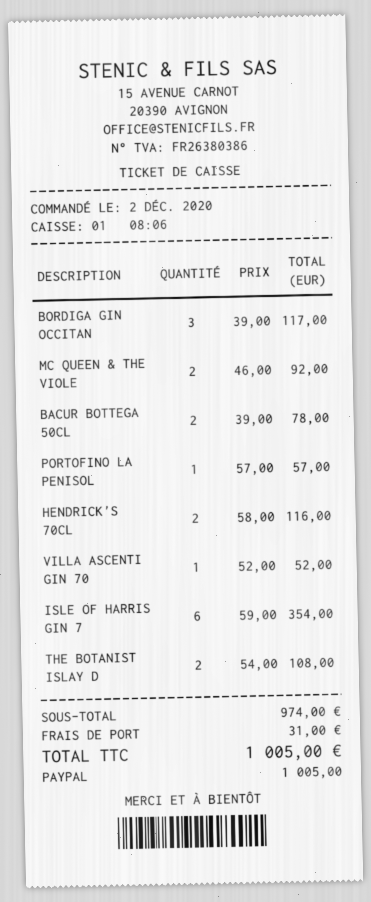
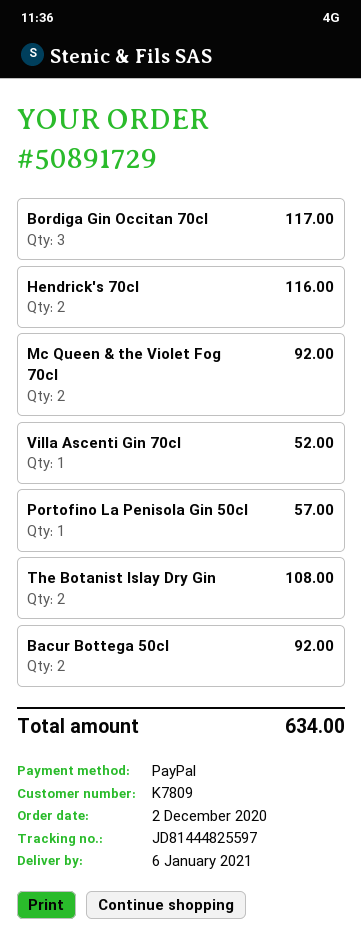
BACUR BOTTEGA 50CL: 2 for 78.00 -> 2 for 92.00
ISLE OF HARRIS GIN 7: 6 for 354.00 -> none
shipping: 31.00 -> none
total: 1005.00 -> 634.00

